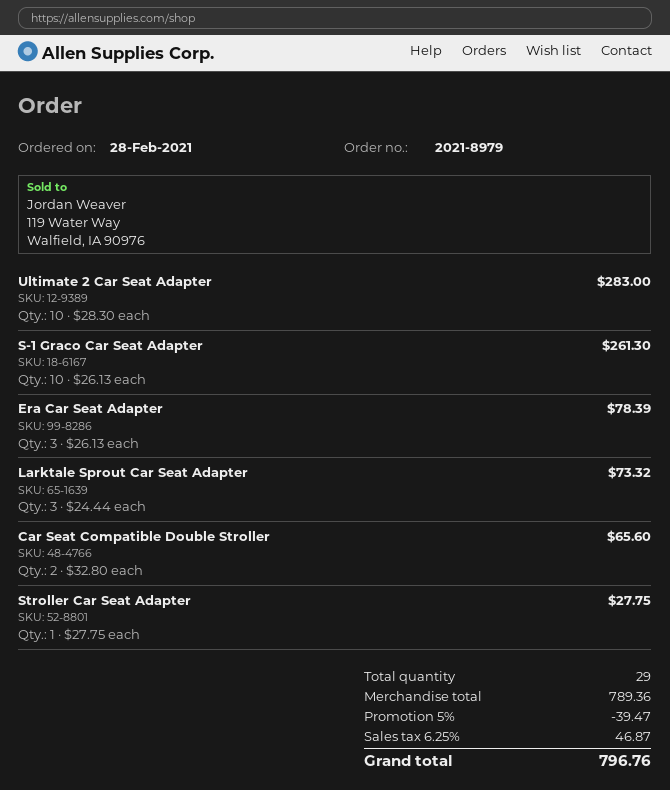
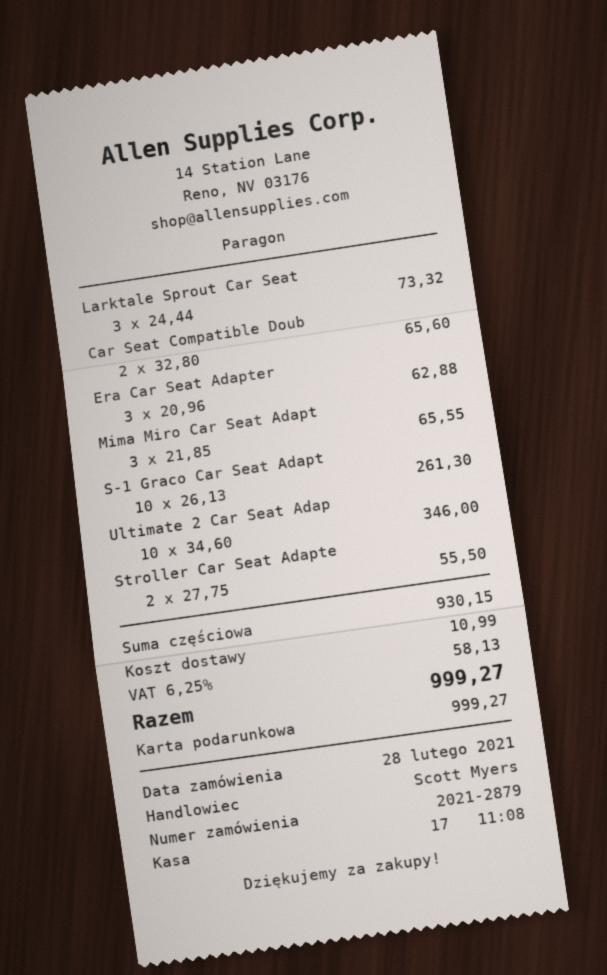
order number: 2021-8979 -> 2021-2879
Ultimate 2 Car Seat Adapter: 10 x 28.30 = 283.00 -> 10 x 34.60 = 346.00
Era Car Seat Adapter: 3 x 26.13 = 78.39 -> 3 x 20.96 = 62.88
Stroller Car Seat Adapter: 1 x 27.75 = 27.75 -> 2 x 27.75 = 55.50
Mima Miro Car Seat Adapt: none -> 3 x 21.85 = 65.55
subtotal: 789.36 -> 930.15
discount: 5% = 39.47 -> none
shipping: none -> 10.99
tax: 6.25% = 46.87 -> 6.25% = 58.13
total: 796.76 -> 999.27

